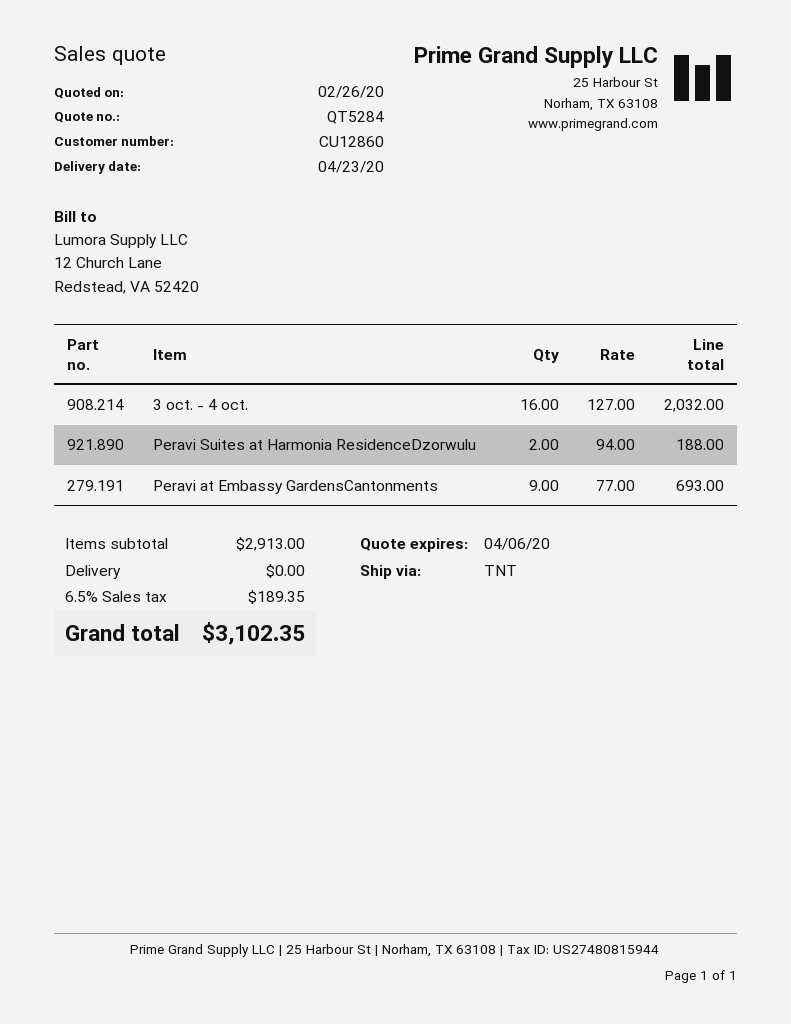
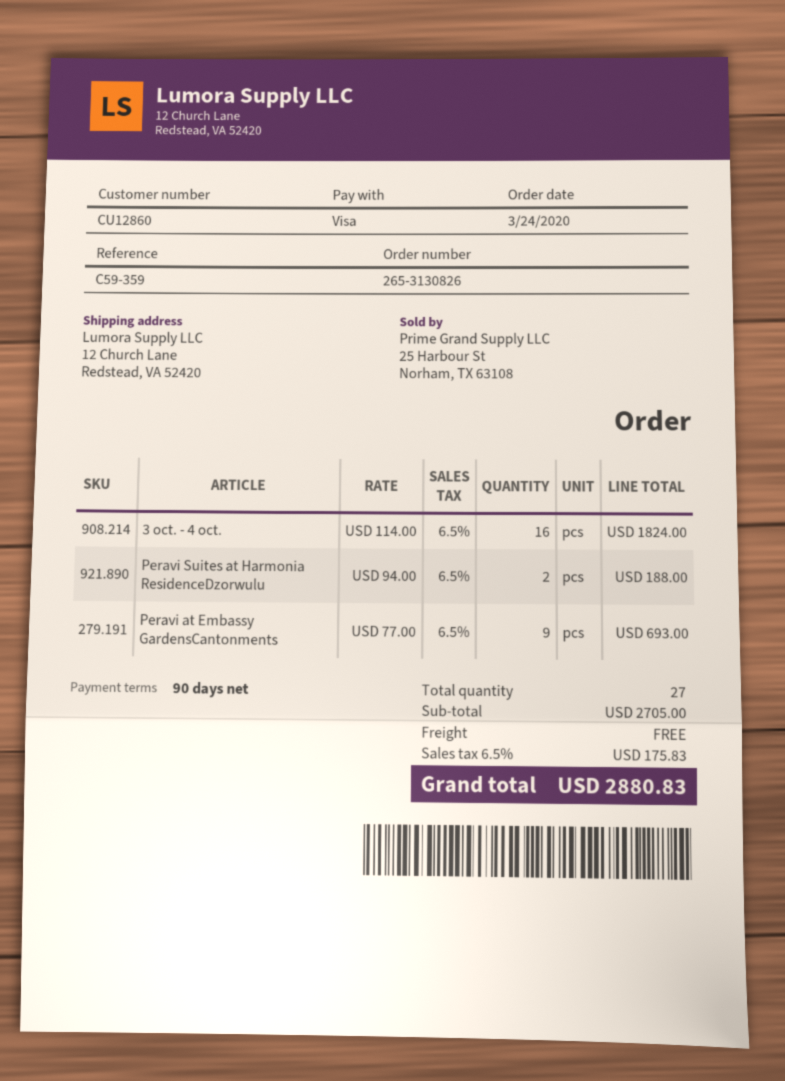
3 oct. - 4 oct.: 16 x 127.00 = 2032.00 -> 16 x 114.00 = 1824.00
subtotal: 2913.00 -> 2705.00
tax: 6.5% = 189.35 -> 6.5% = 175.83
total: 3102.35 -> 2880.83

